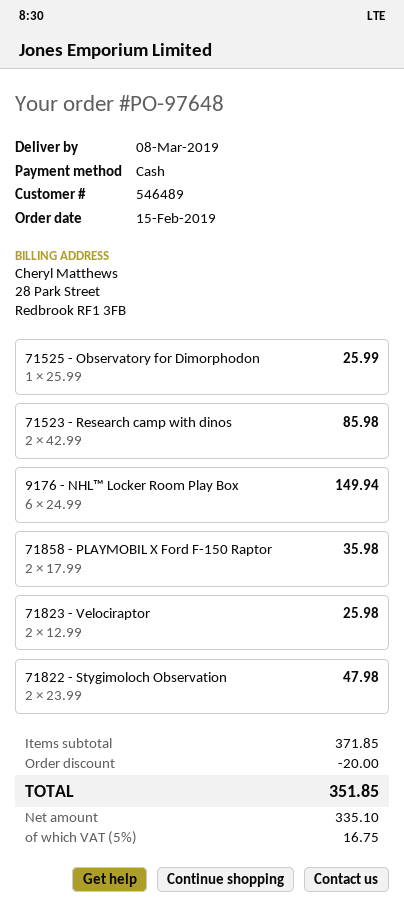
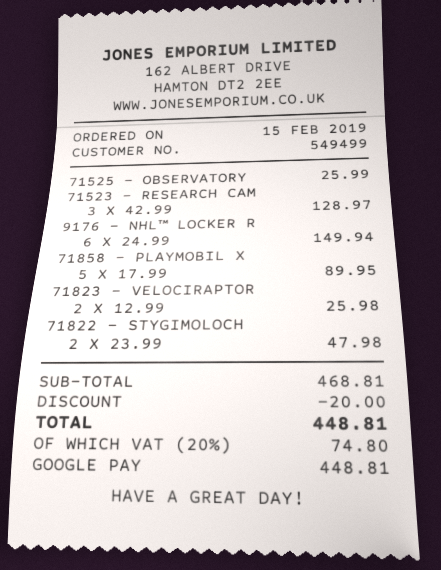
customer number: 546489 -> 549499
payment method: cash -> Google Pay
71523 - Research camp with dinos: 2 x 42.99 = 85.98 -> 3 x 42.99 = 128.97
71858 - PLAYMOBIL X Ford F-150 Raptor: 2 x 17.99 = 35.98 -> 5 x 17.99 = 89.95
subtotal: 371.85 -> 468.81
tax: 5% = 16.75 -> 20% = 74.80
total: 351.85 -> 448.81

